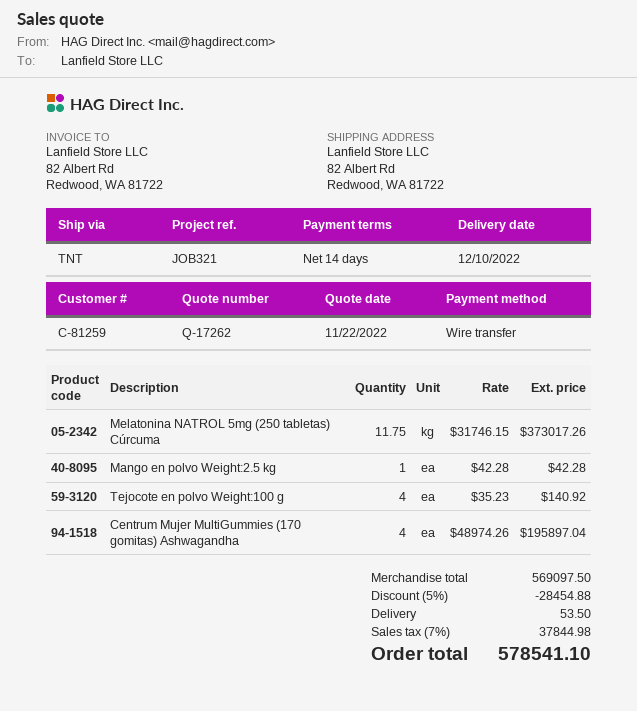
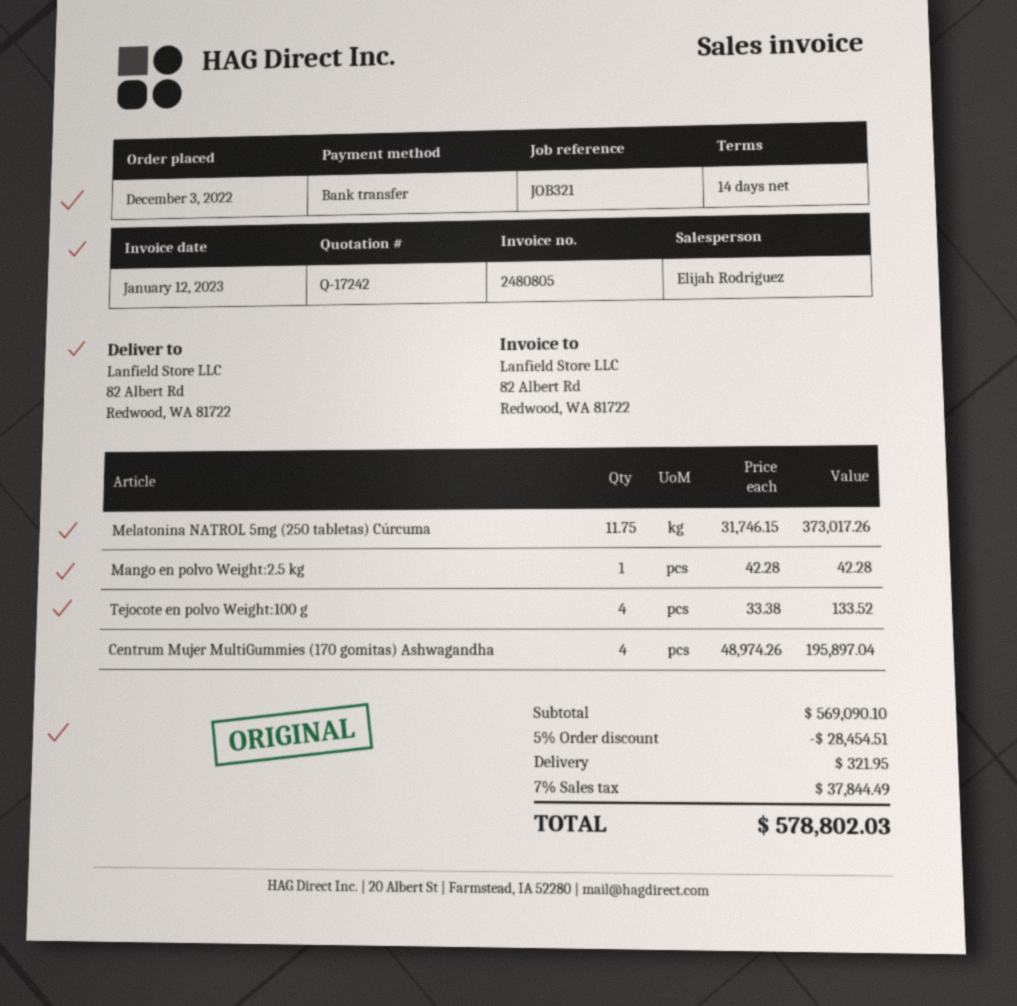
quote number: Q-17262 -> Q-17242
Tejocote en polvo Weight:100 g: 4 x 35.23 = 140.92 -> 4 x 33.38 = 133.52
subtotal: 569097.50 -> 569090.10
discount: 5% = 28454.88 -> 5% = 28454.51
shipping: 53.50 -> 321.95
tax: 7% = 37844.98 -> 7% = 37844.49
total: 578541.10 -> 578802.03

